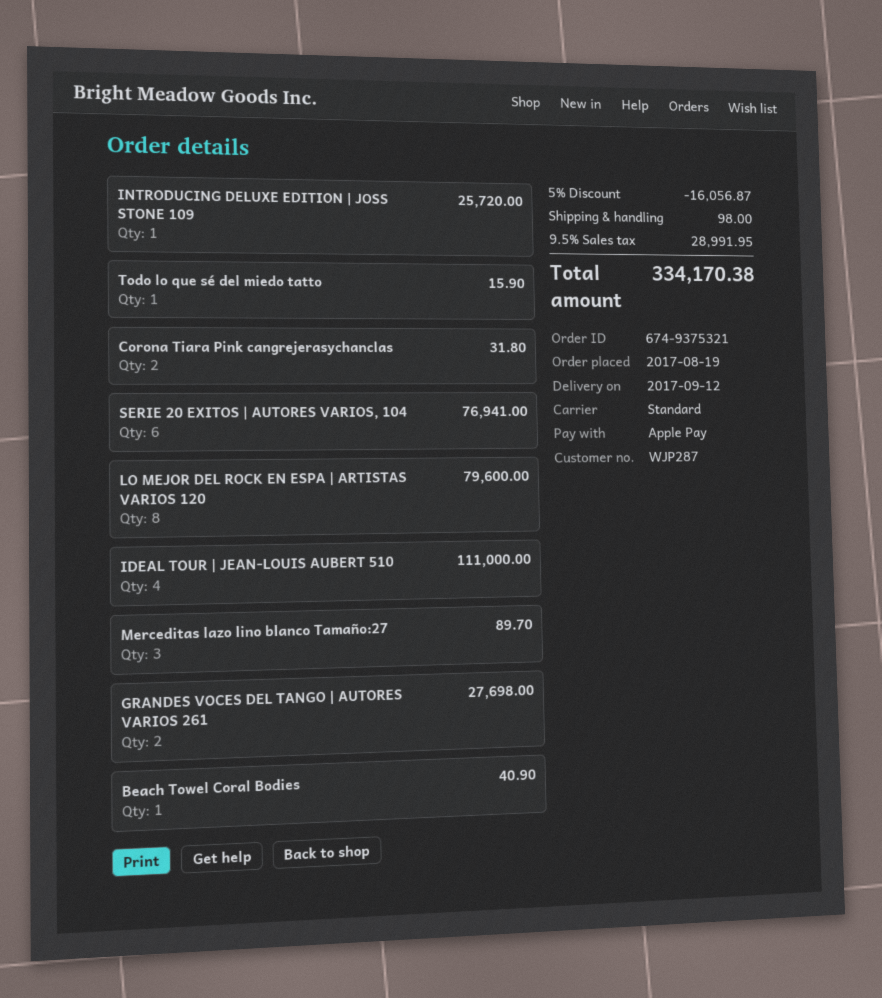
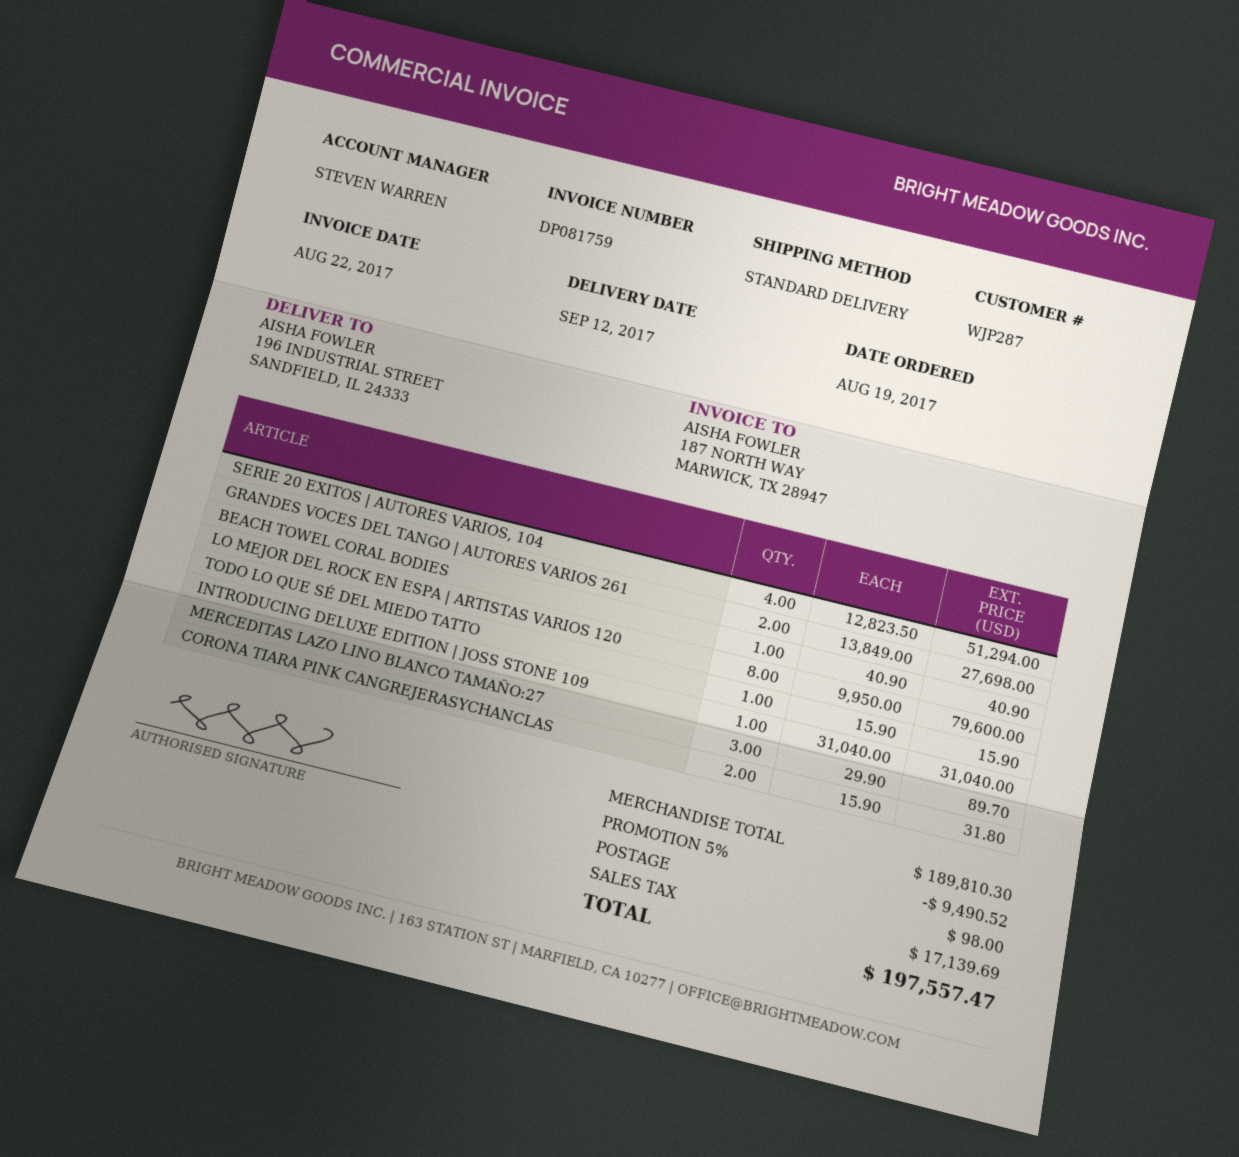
INTRODUCING DELUXE EDITION | JOSS STONE 109: 1 for 25720.00 -> 1 for 31040.00
SERIE 20 EXITOS | AUTORES VARIOS, 104: 6 for 76941.00 -> 4 for 51294.00
IDEAL TOUR | JEAN-LOUIS AUBERT 510: 4 for 111000.00 -> none
discount: 5% = 16056.87 -> 5% = 9490.52
tax: 28991.95 -> 17139.69
total: 334170.38 -> 197557.47

